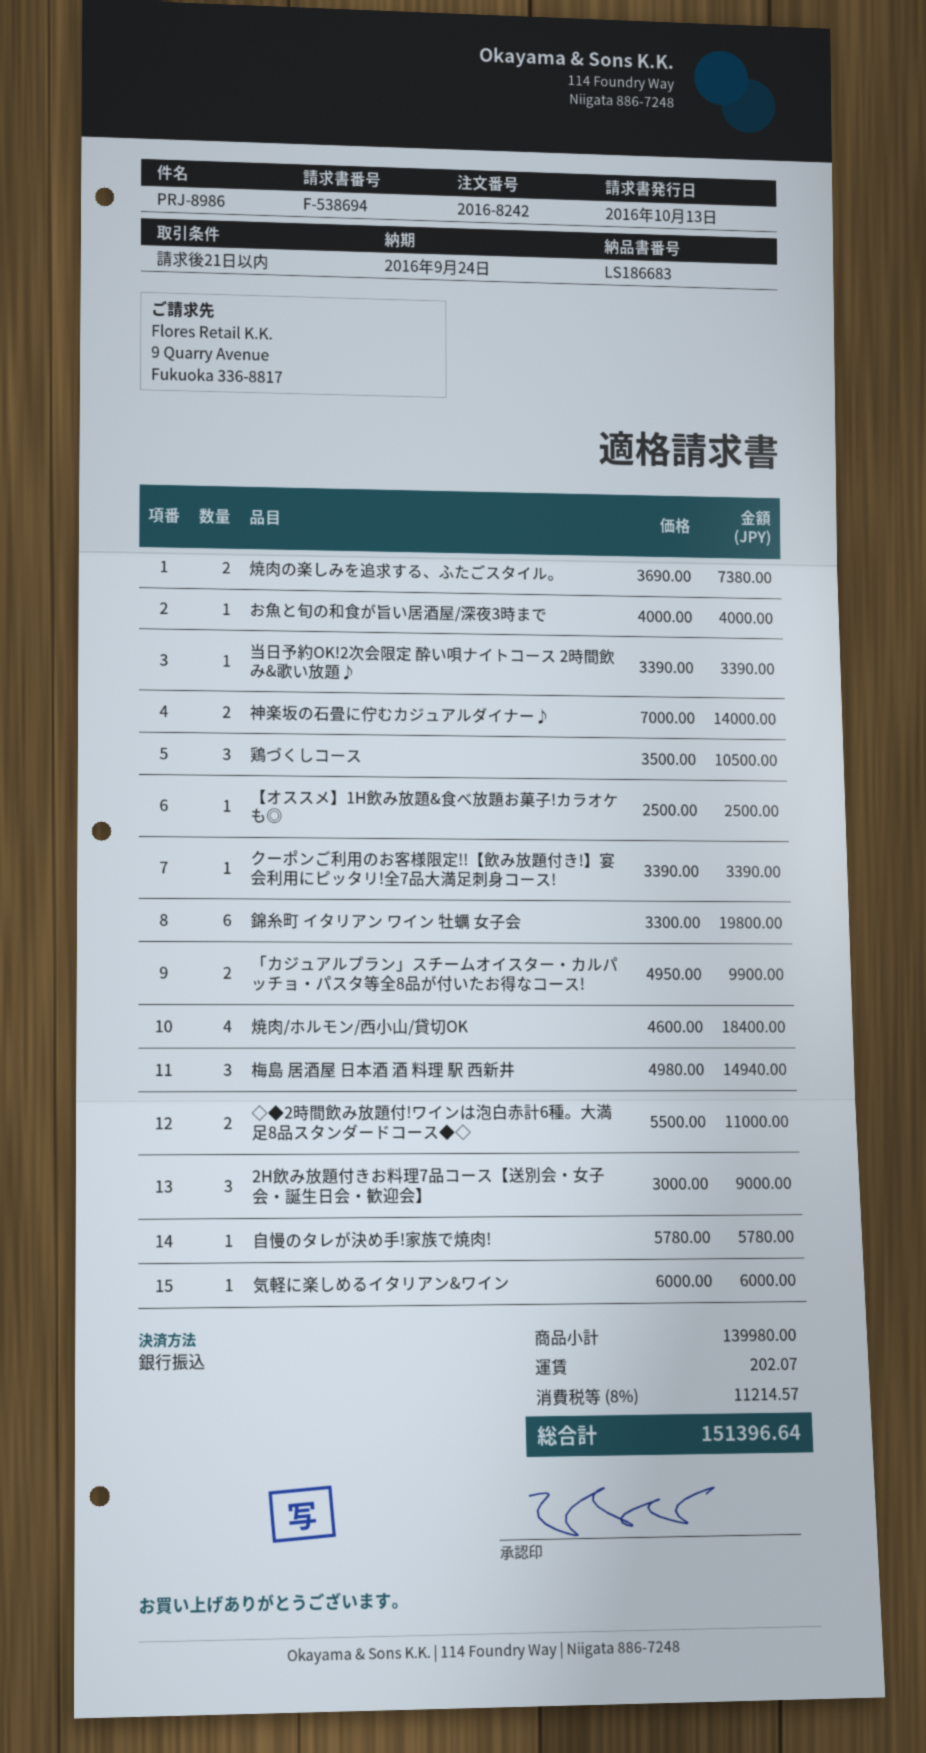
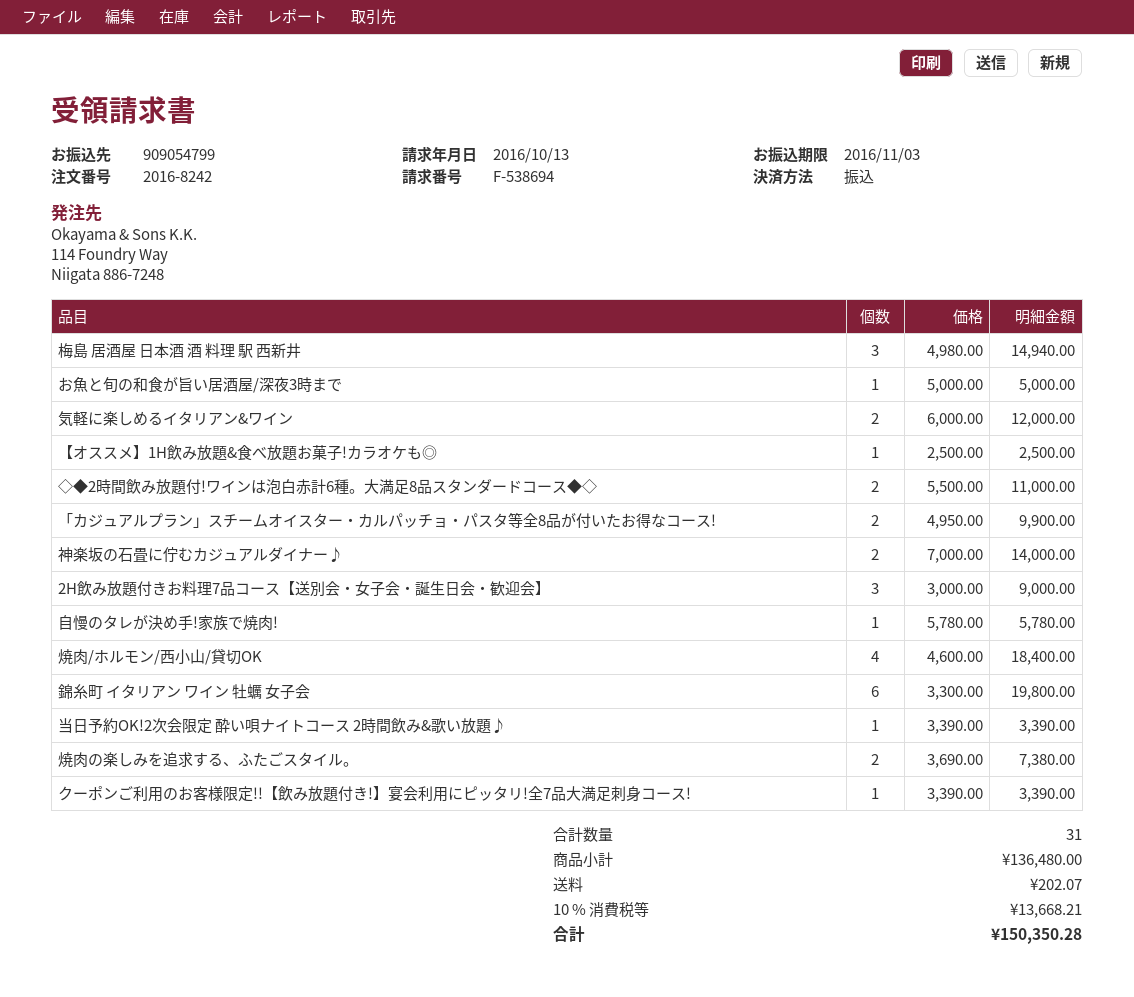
お魚と旬の和食が旨い居酒屋/深夜3時まで: 1 x 4000.00 = 4000.00 -> 1 x 5000.00 = 5000.00
鶏づくしコース: 3 x 3500.00 = 10500.00 -> none
気軽に楽しめるイタリアン&ワイン: 1 x 6000.00 = 6000.00 -> 2 x 6000.00 = 12000.00
subtotal: 139980.00 -> 136480.00
tax: 8% = 11214.57 -> 10% = 13668.21
total: 151396.64 -> 150350.28

